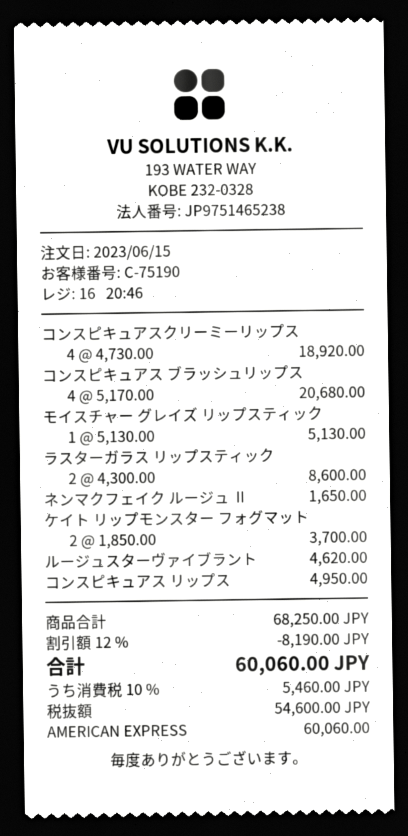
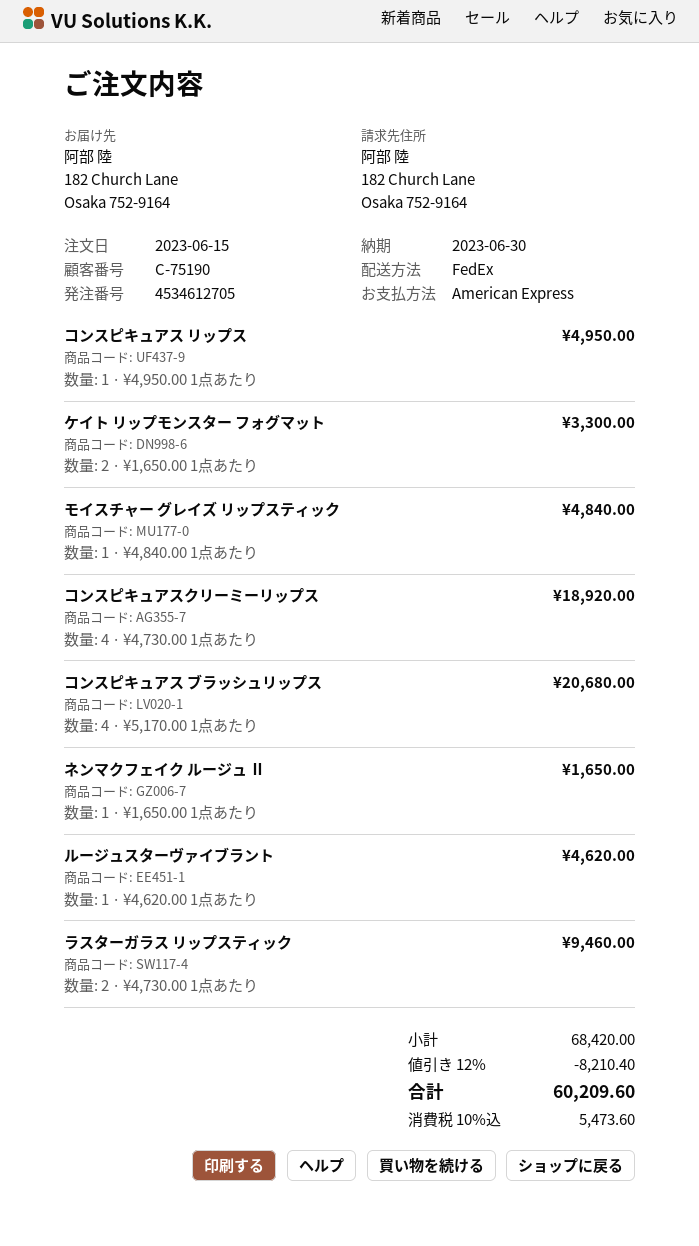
モイスチャー グレイズ リップスティック: 1 x 5130.00 = 5130.00 -> 1 x 4840.00 = 4840.00
ラスターガラス リップスティック: 2 x 4300.00 = 8600.00 -> 2 x 4730.00 = 9460.00
ケイト リップモンスター フォグマット: 2 x 1850.00 = 3700.00 -> 2 x 1650.00 = 3300.00
subtotal: 68250.00 -> 68420.00
discount: 12% = 8190.00 -> 12% = 8210.40
tax: 10% = 5460.00 -> 10% = 5473.60
total: 60060.00 -> 60209.60

